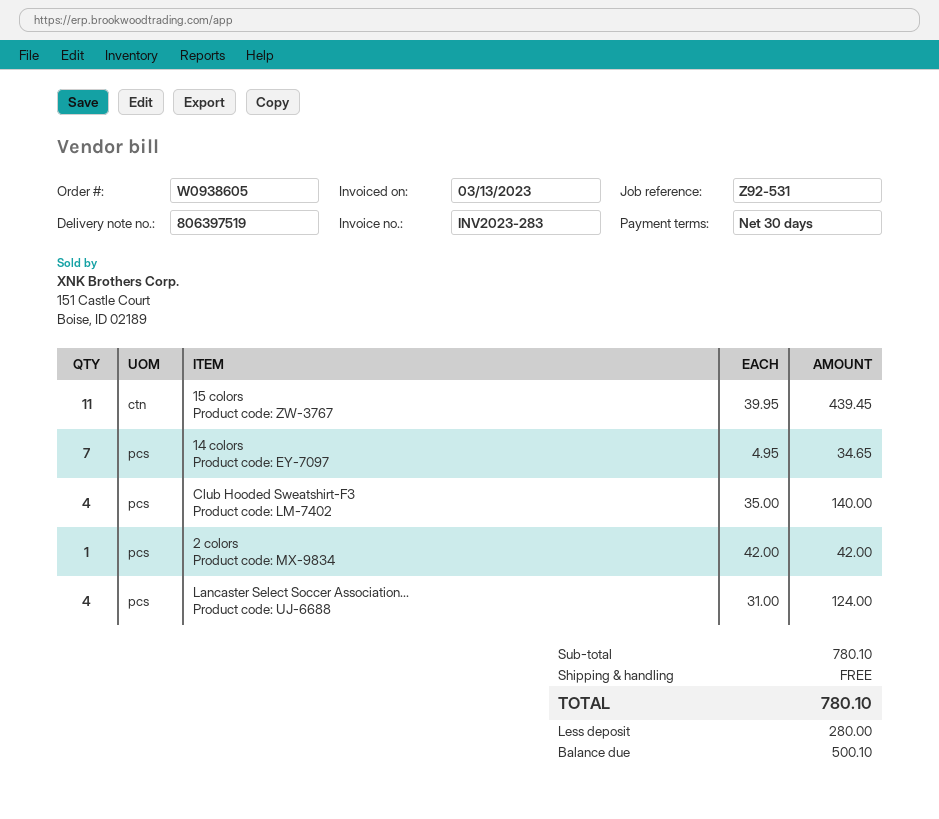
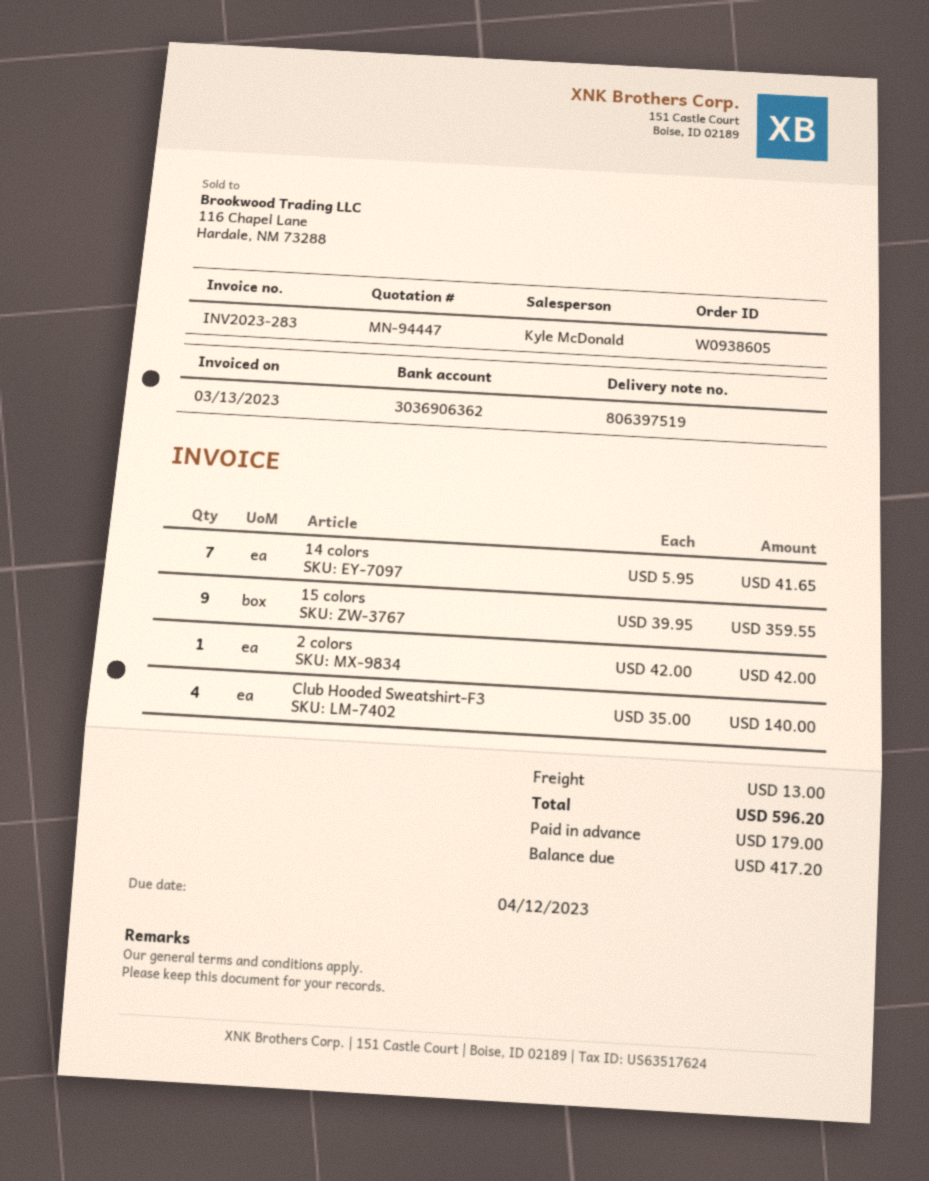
15 colors: 11 x 39.95 = 439.45 -> 9 x 39.95 = 359.55
14 colors: 7 x 4.95 = 34.65 -> 7 x 5.95 = 41.65
Lancaster Select Soccer Association...: 4 x 31.00 = 124.00 -> none
shipping: 0.00 -> 13.00
total: 780.10 -> 596.20
deposit: 280.00 -> 179.00
balance: 500.10 -> 417.20

